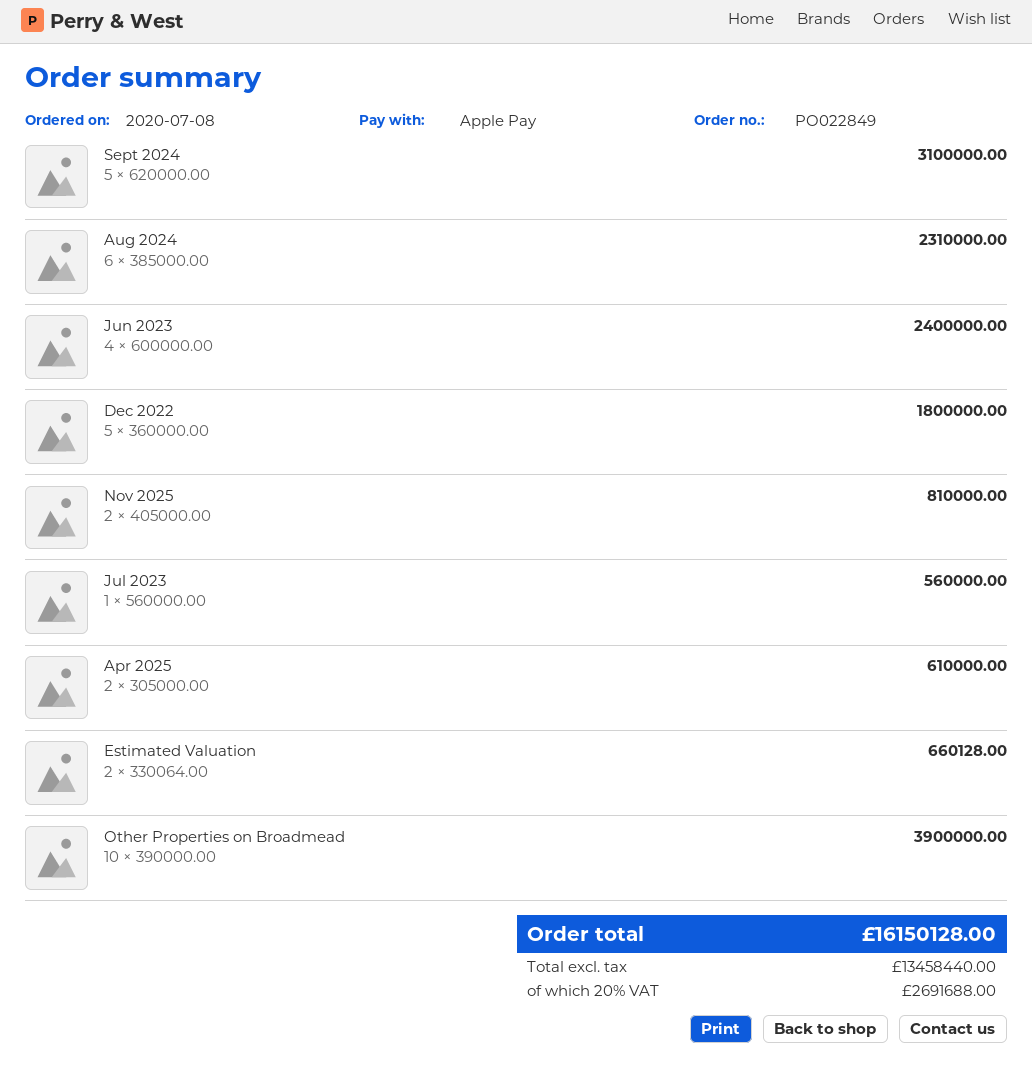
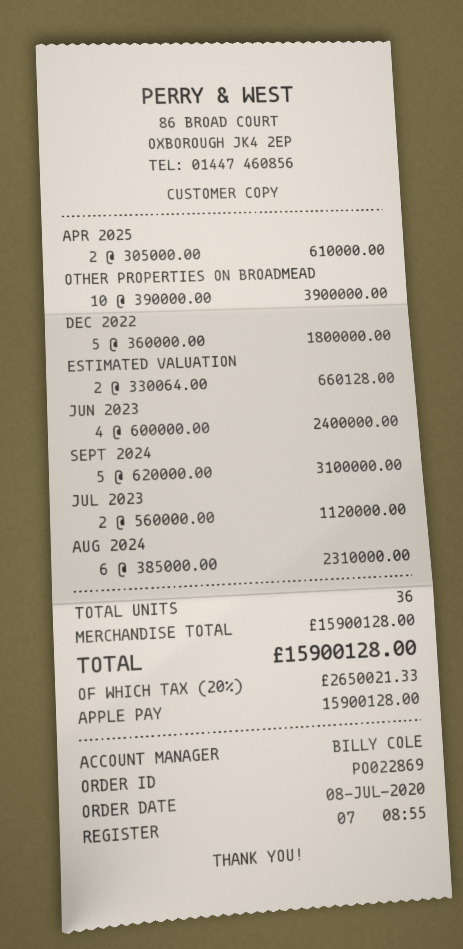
order number: PO022849 -> PO022869
Nov 2025: 2 x 405000.00 = 810000.00 -> none
Jul 2023: 1 x 560000.00 = 560000.00 -> 2 x 560000.00 = 1120000.00
tax: 20% = 2691688.00 -> 20% = 2650021.33
total: 16150128.00 -> 15900128.00

